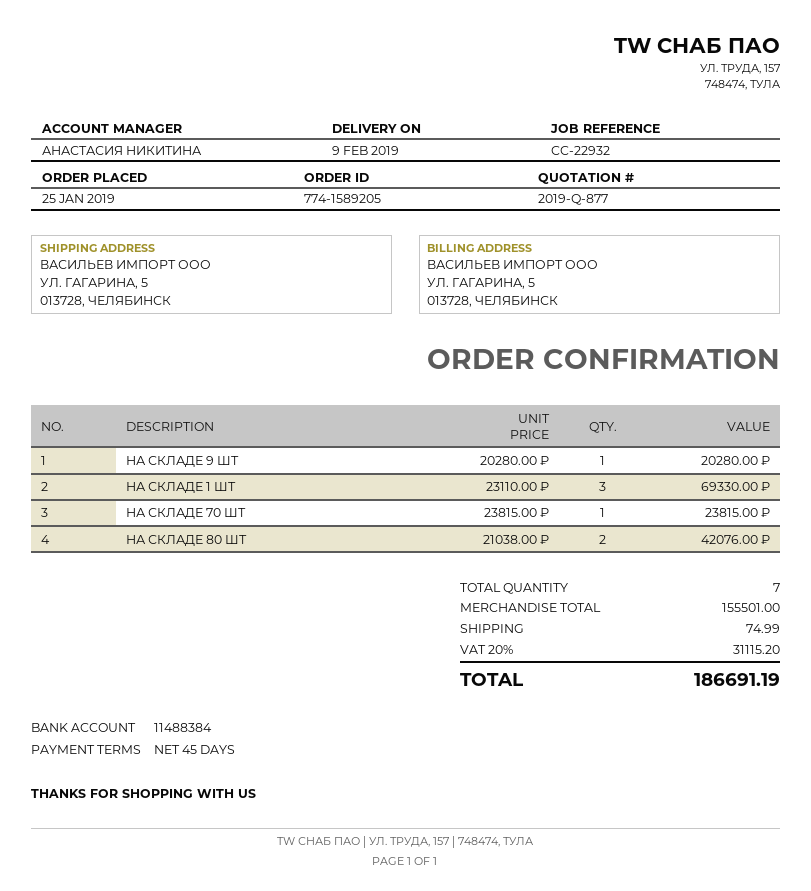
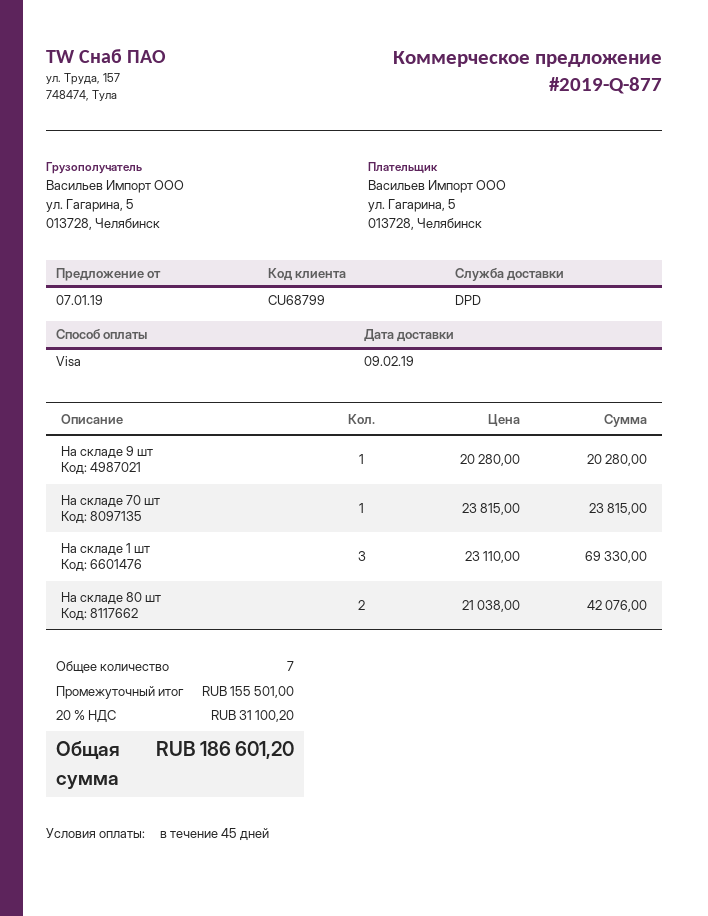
shipping: 74.99 -> none
tax: 20% = 31115.20 -> 20% = 31100.20
total: 186691.19 -> 186601.20

